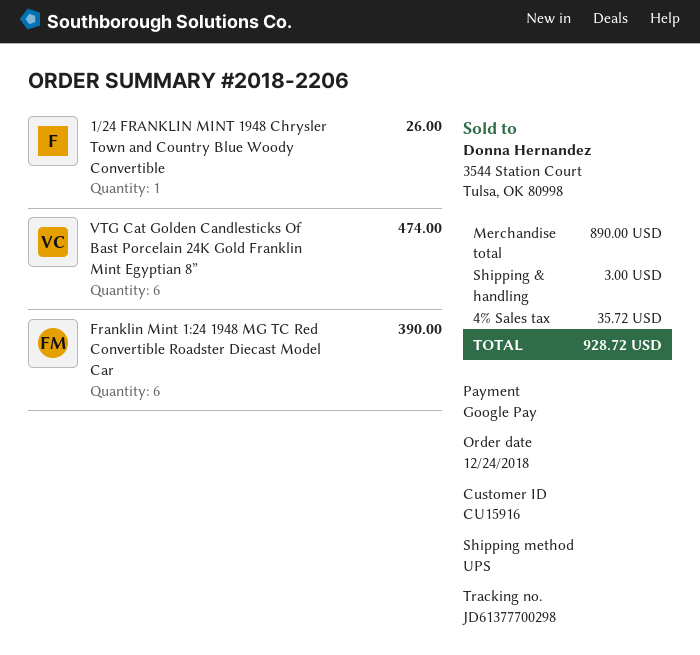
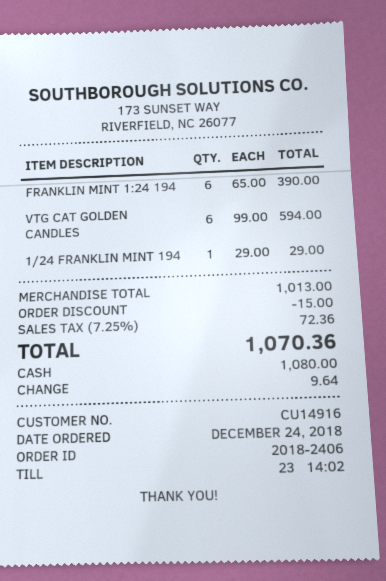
order number: 2018-2206 -> 2018-2406
customer number: CU15916 -> CU14916
payment method: Google Pay -> cash
1/24 FRANKLIN MINT 1948 Chrysler Town and Country Blue Woody Convertible: 1 for 26.00 -> 1 for 29.00
VTG Cat Golden Candlesticks Of Bast Porcelain 24K Gold Franklin Mint Egyptian 8”: 6 for 474.00 -> 6 for 594.00
subtotal: 890.00 -> 1013.00
discount: none -> 15.00
shipping: 3.00 -> none
tax: 4% = 35.72 -> 7.25% = 72.36
total: 928.72 -> 1070.36

